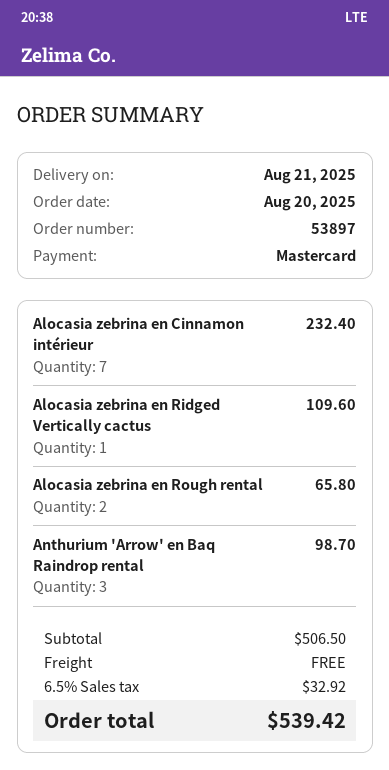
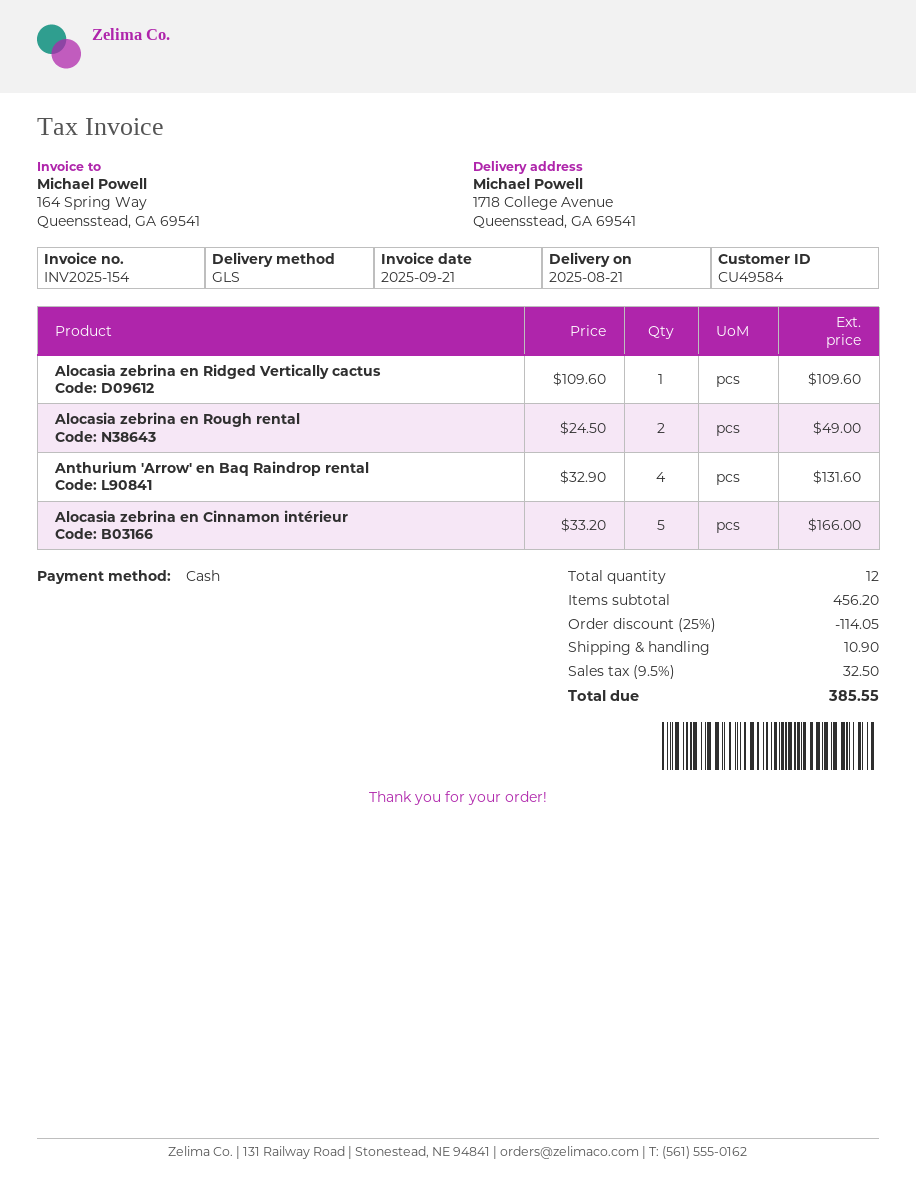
payment method: Mastercard -> cash
Alocasia zebrina en Cinnamon intérieur: 7 for 232.40 -> 5 for 166.00
Alocasia zebrina en Rough rental: 2 for 65.80 -> 2 for 49.00
Anthurium 'Arrow' en Baq Raindrop rental: 3 for 98.70 -> 4 for 131.60
subtotal: 506.50 -> 456.20
discount: none -> 25% = 114.05
shipping: 0.00 -> 10.90
tax: 6.5% = 32.92 -> 9.5% = 32.50
total: 539.42 -> 385.55

